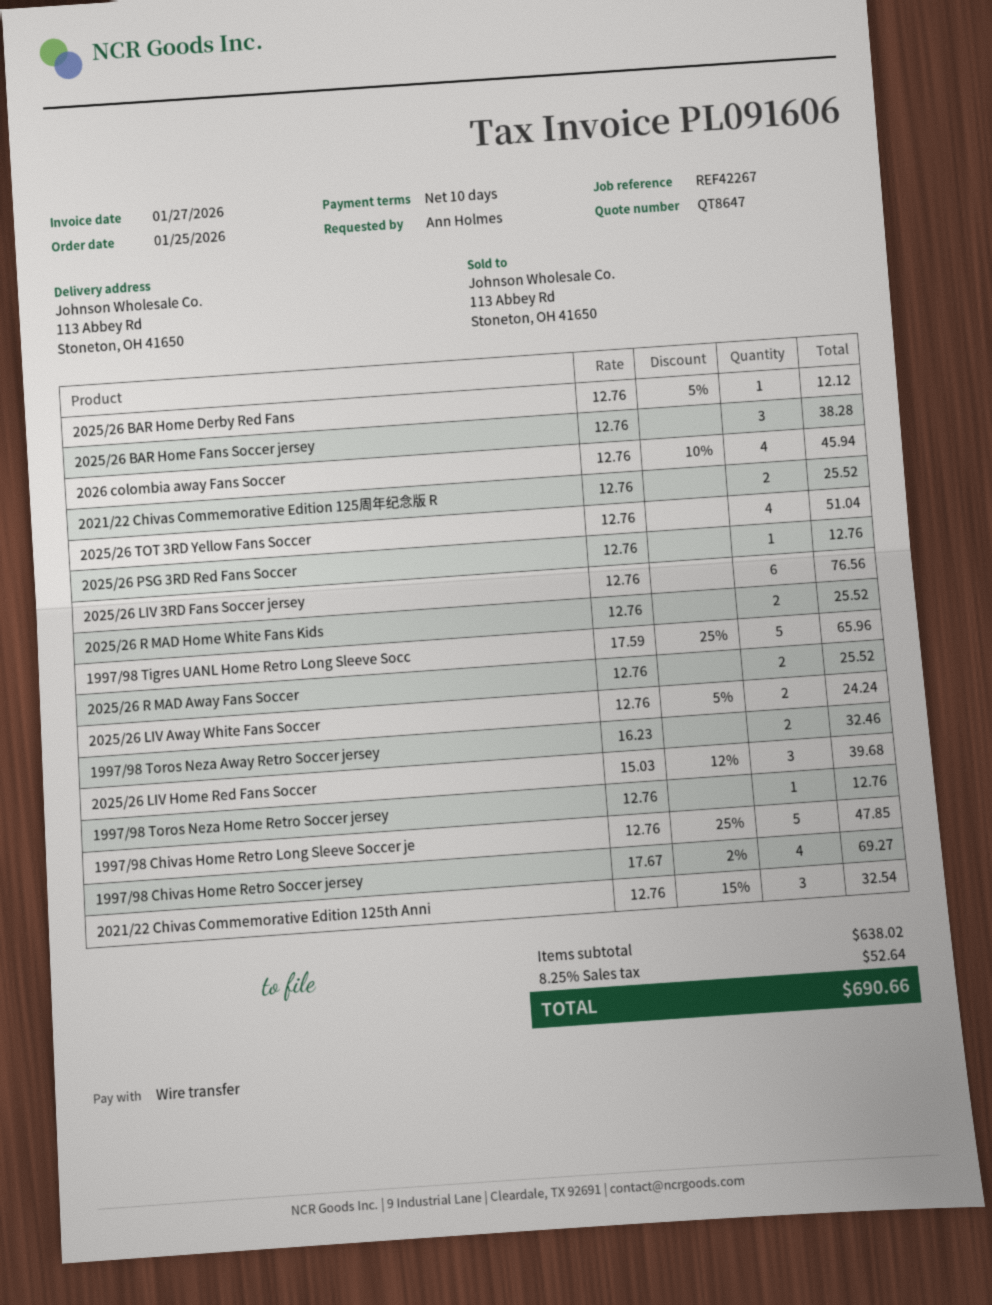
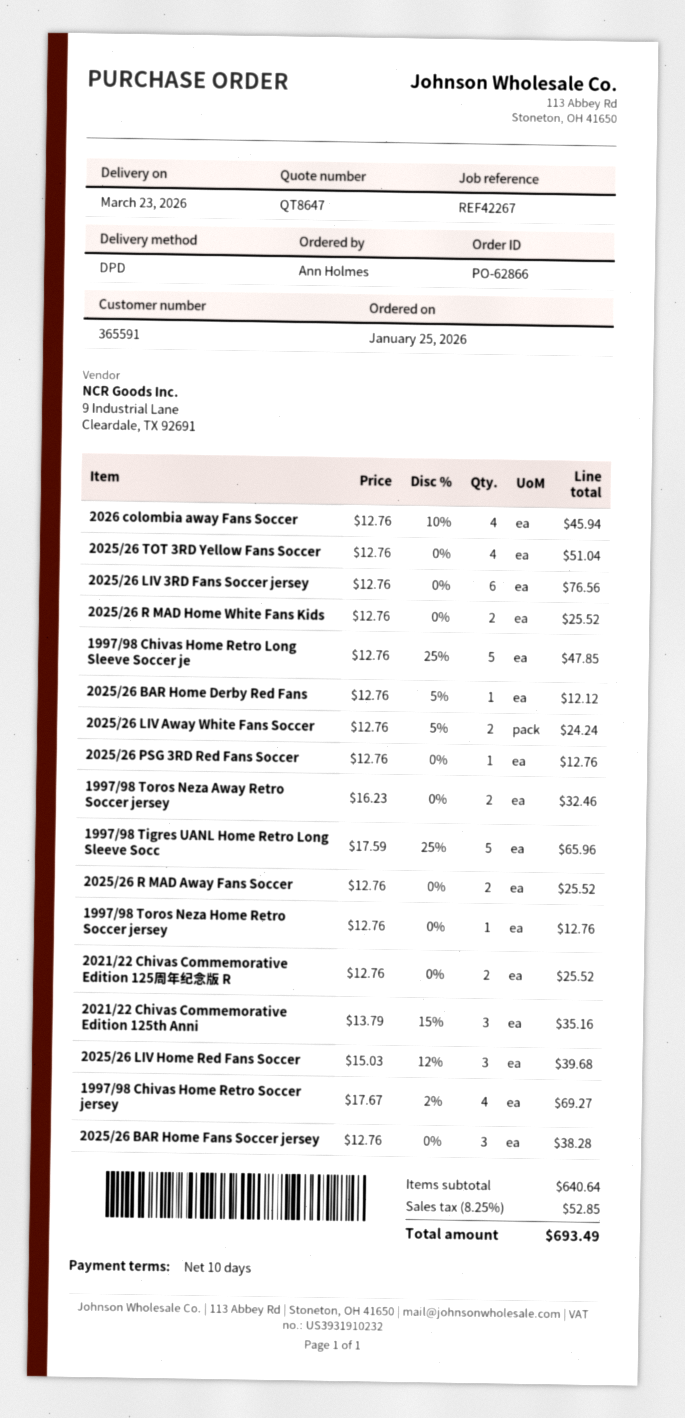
2021/22 Chivas Commemorative Edition 125th Anni: 3 x 12.76 - 15% = 32.54 -> 3 x 13.79 - 15% = 35.16
subtotal: 638.02 -> 640.64
tax: 8.25% = 52.64 -> 8.25% = 52.85
total: 690.66 -> 693.49

